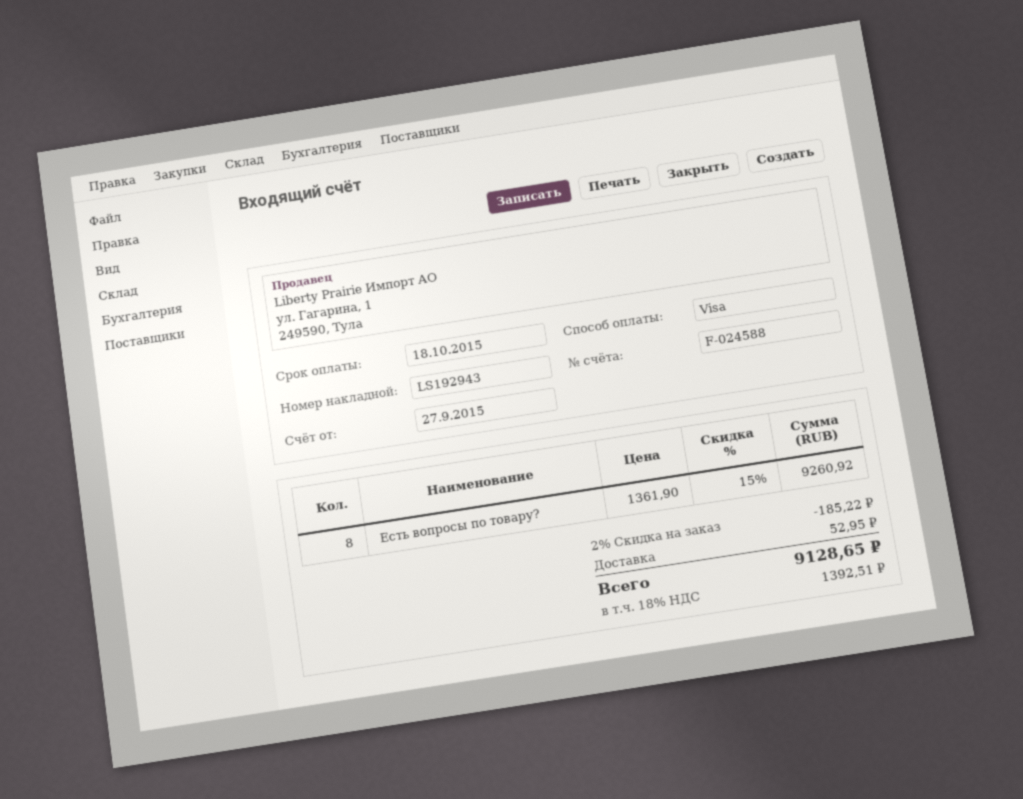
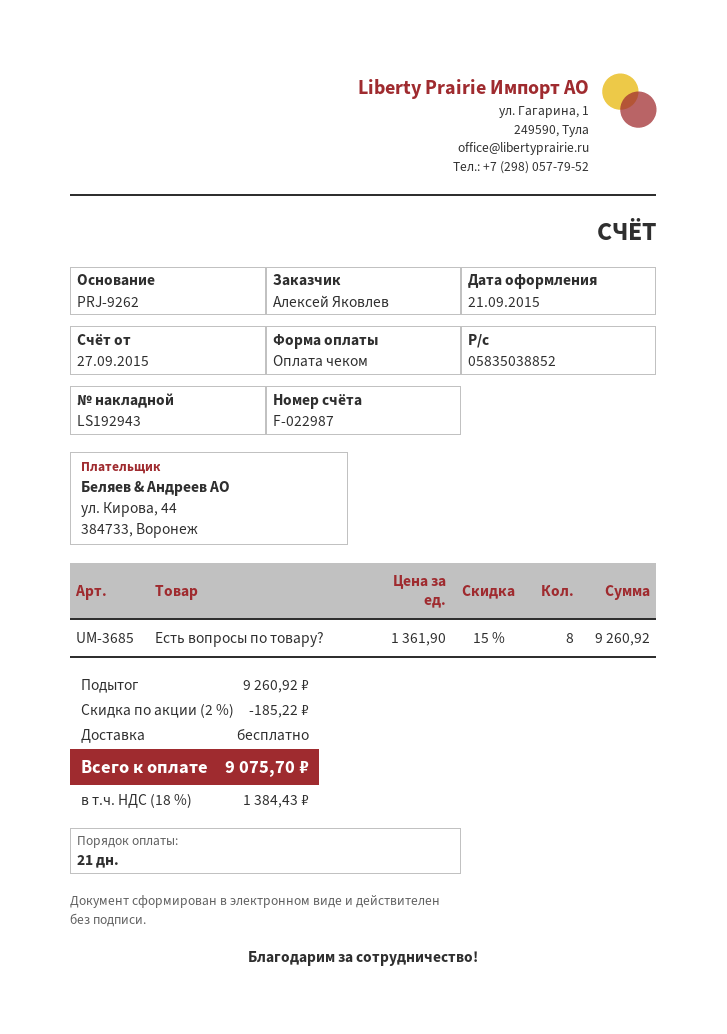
invoice number: F-024588 -> F-022987
payment method: Visa -> cheque
shipping: 52.95 -> 0.00
tax: 18% = 1392.51 -> 18% = 1384.43
total: 9128.65 -> 9075.70

